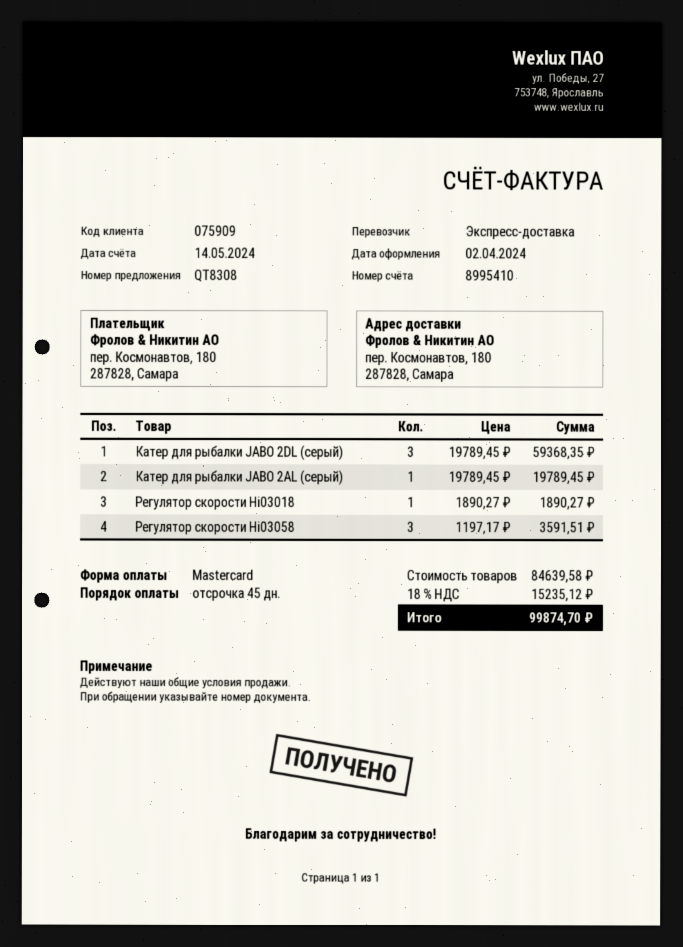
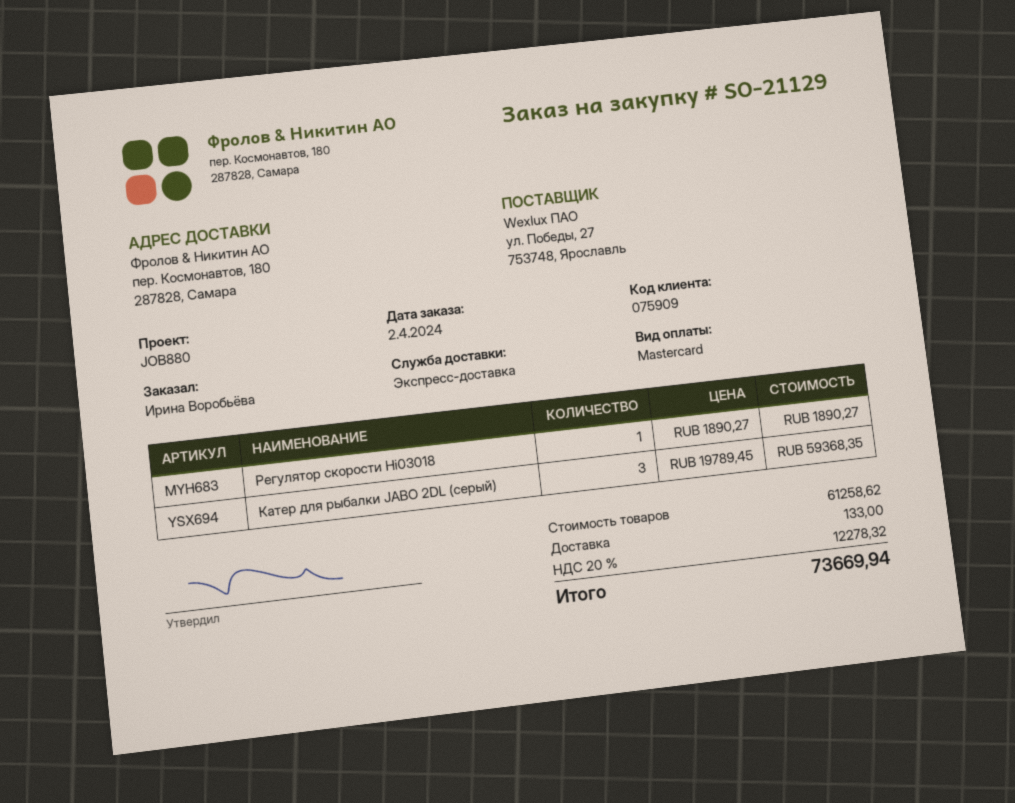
Катер для рыбалки JABO 2AL (серый): 1 x 19789.45 = 19789.45 -> none
Регулятор скорости Hi03058: 3 x 1197.17 = 3591.51 -> none
subtotal: 84639.58 -> 61258.62
shipping: none -> 133.00
tax: 18% = 15235.12 -> 20% = 12278.32
total: 99874.70 -> 73669.94

